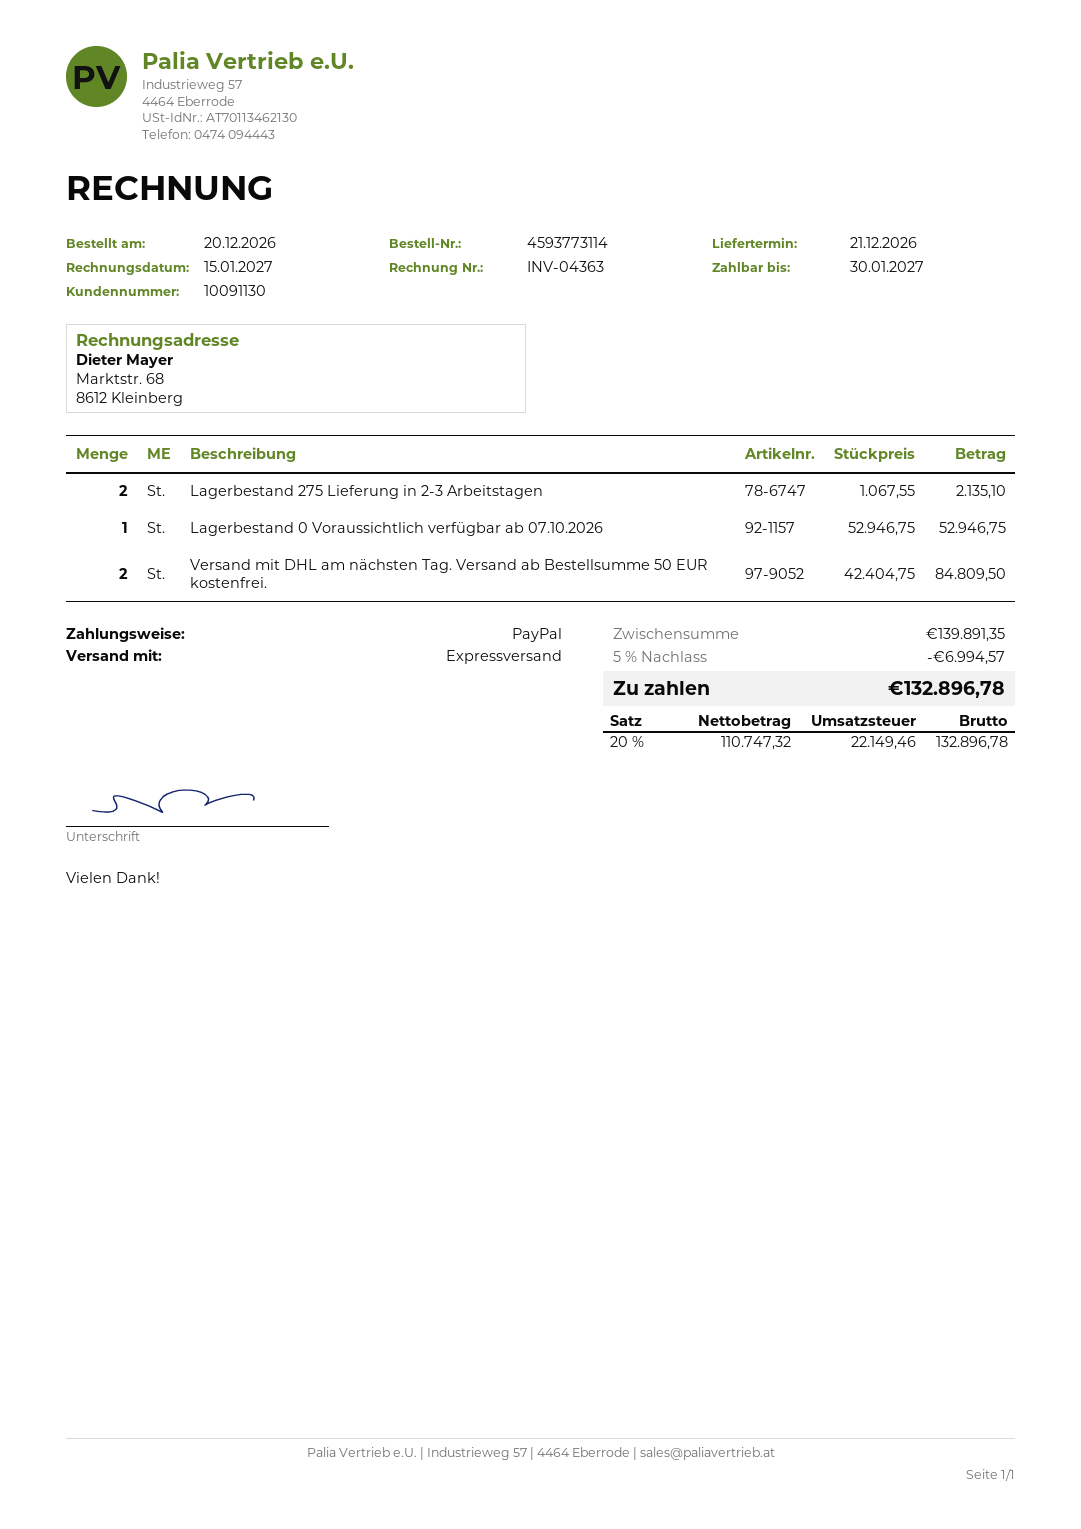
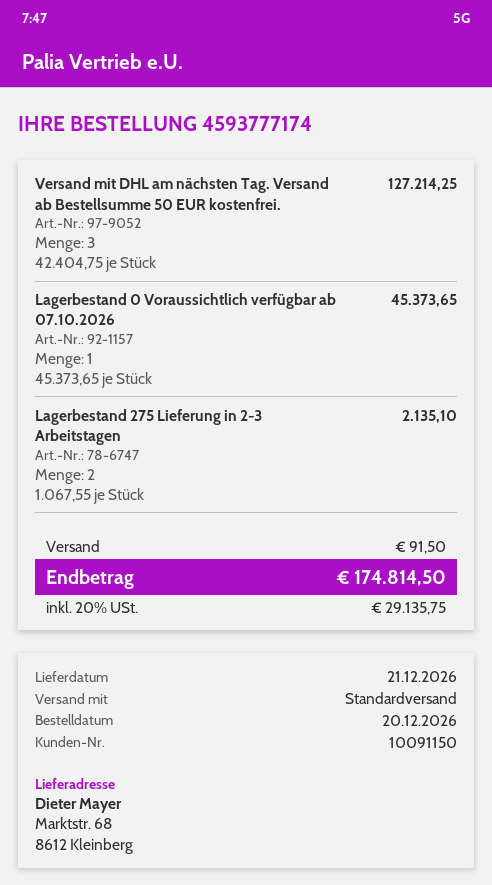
order number: 4593773114 -> 4593777174
customer number: 10091130 -> 10091150
shipping method: express -> standard
Lagerbestand 0 Voraussichtlich verfügbar ab 07.10.2026: 1 x 52946.75 = 52946.75 -> 1 x 45373.65 = 45373.65
Versand mit DHL am nächsten Tag. Versand ab Bestellsumme 50 EUR kostenfrei.: 2 x 42404.75 = 84809.50 -> 3 x 42404.75 = 127214.25
discount: 5% = 6994.57 -> none
shipping: none -> 91.50
tax: 20% = 22149.46 -> 20% = 29135.75
total: 132896.78 -> 174814.50

